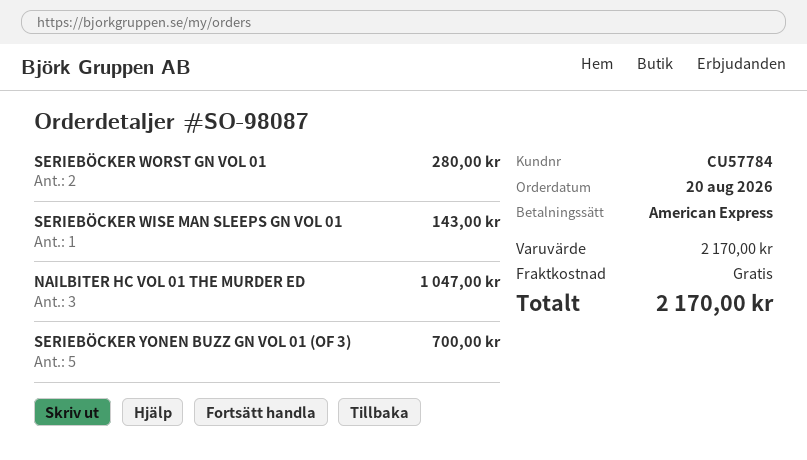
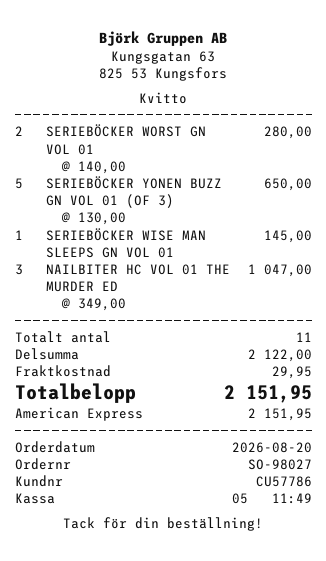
order number: SO-98087 -> SO-98027
customer number: CU57784 -> CU57786
SERIEBÖCKER WISE MAN SLEEPS GN VOL 01: 1 for 143.00 -> 1 for 145.00
SERIEBÖCKER YONEN BUZZ GN VOL 01 (OF 3): 5 for 700.00 -> 5 for 650.00
subtotal: 2170.00 -> 2122.00
shipping: 0.00 -> 29.95
total: 2170.00 -> 2151.95

